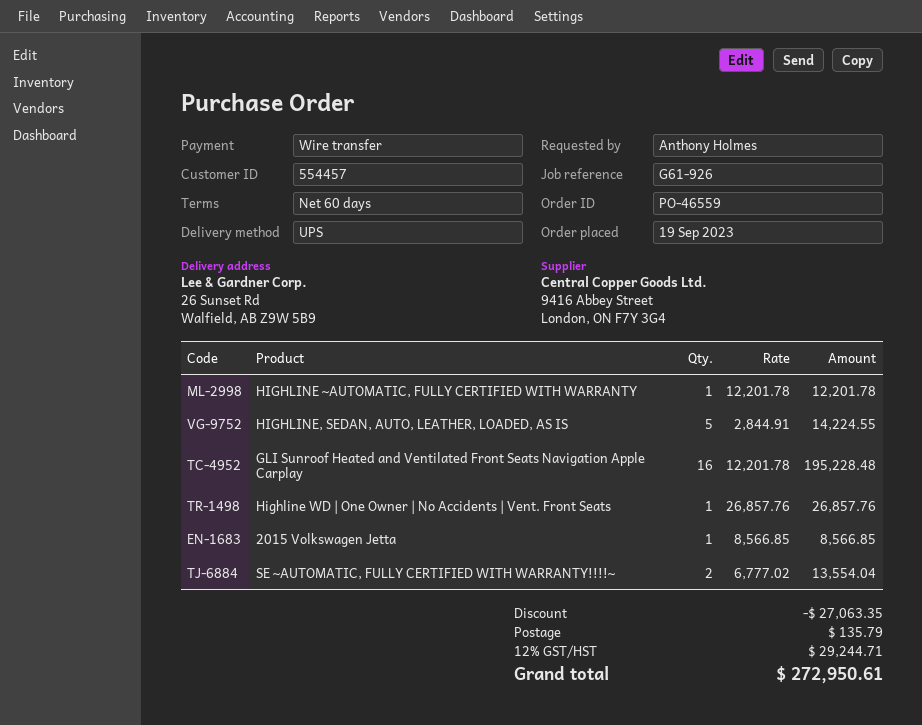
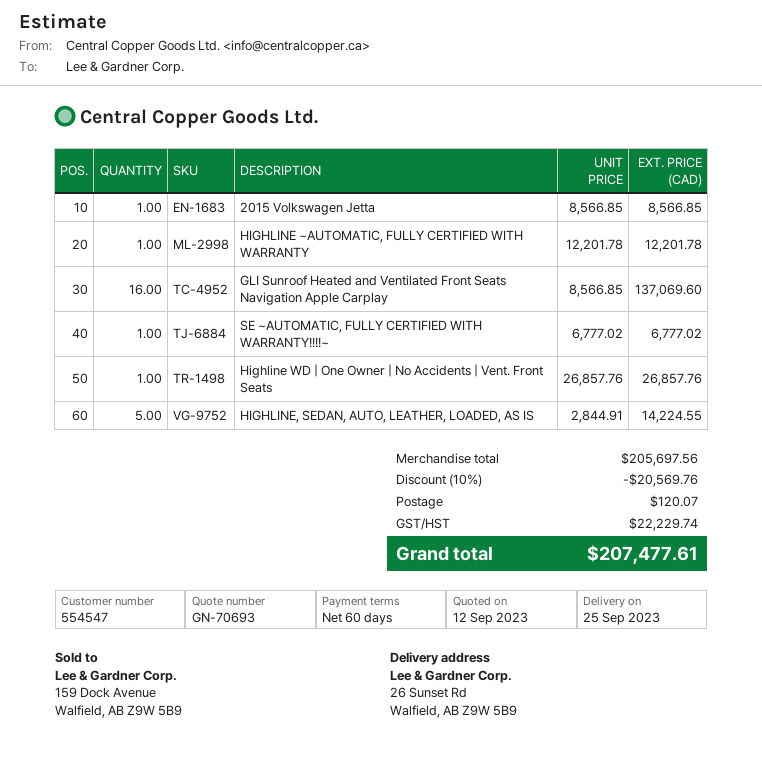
customer number: 554457 -> 554547
GLI Sunroof Heated and Ventilated Front Seats Navigation Apple Carplay: 16 x 12201.78 = 195228.48 -> 16 x 8566.85 = 137069.60
SE ~AUTOMATIC, FULLY CERTIFIED WITH WARRANTY!!!!~: 2 x 6777.02 = 13554.04 -> 1 x 6777.02 = 6777.02
discount: 27063.35 -> 20569.76
shipping: 135.79 -> 120.07
tax: 29244.71 -> 22229.74
total: 272950.61 -> 207477.61

